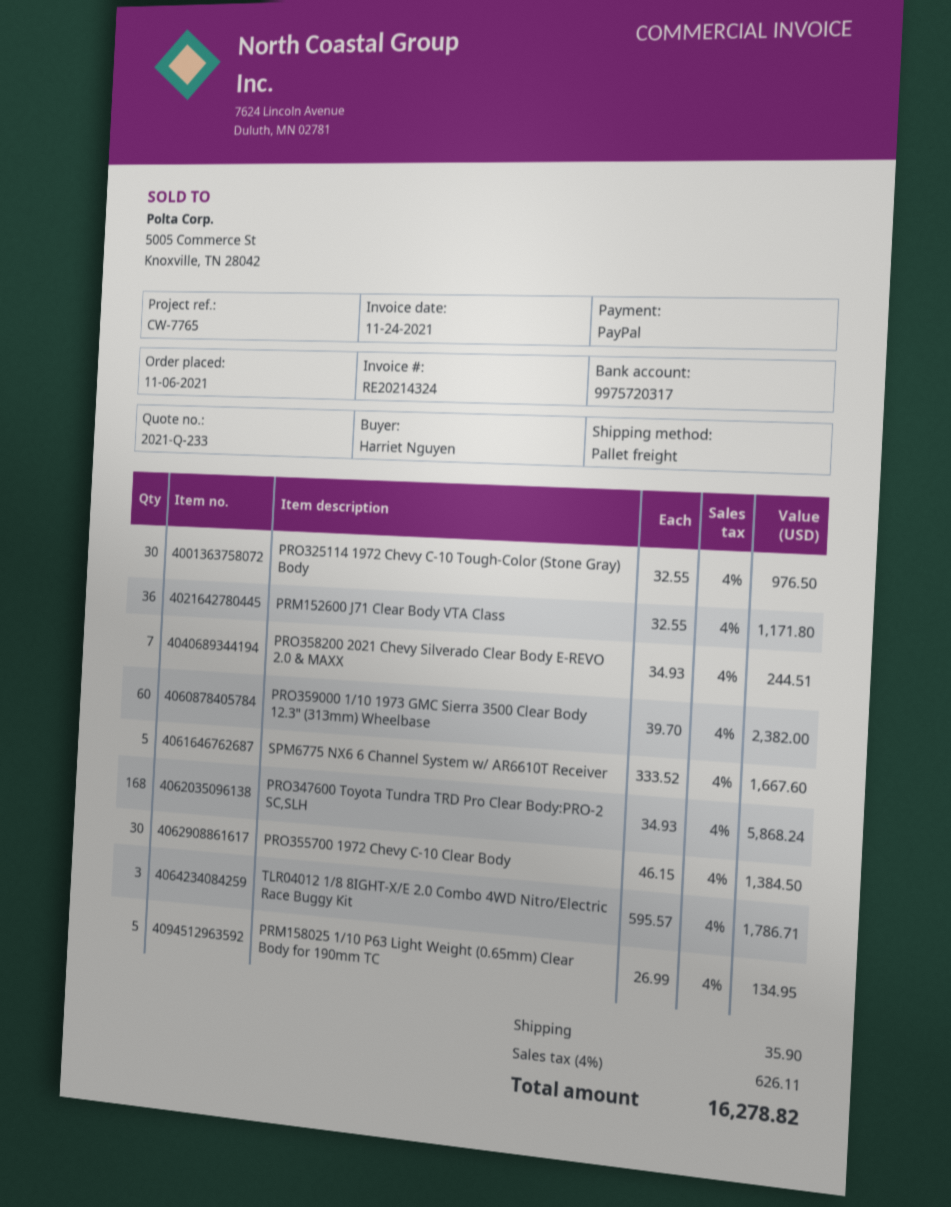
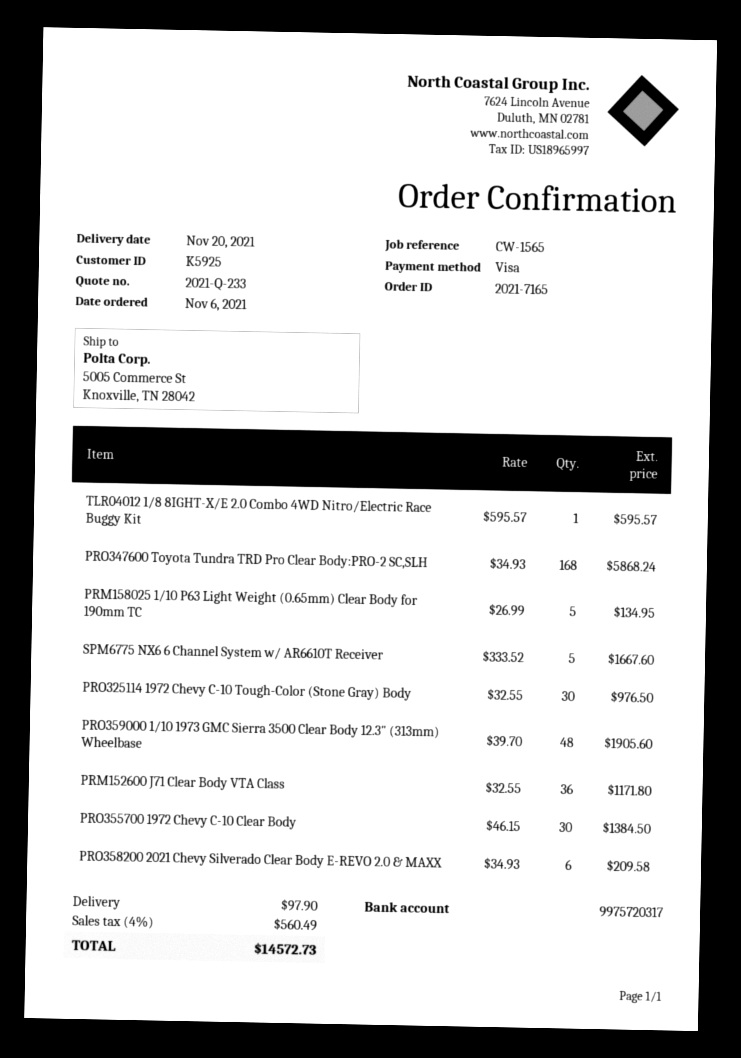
reference: CW-7765 -> CW-1565
payment method: PayPal -> Visa
PRO358200 2021 Chevy Silverado Clear Body E-REVO 2.0 & MAXX: 7 x 34.93 = 244.51 -> 6 x 34.93 = 209.58
PRO359000 1/10 1973 GMC Sierra 3500 Clear Body 12.3" (313mm) Wheelbase: 60 x 39.70 = 2382.00 -> 48 x 39.70 = 1905.60
TLR04012 1/8 8IGHT-X/E 2.0 Combo 4WD Nitro/Electric Race Buggy Kit: 3 x 595.57 = 1786.71 -> 1 x 595.57 = 595.57
shipping: 35.90 -> 97.90
tax: 4% = 626.11 -> 4% = 560.49
total: 16278.82 -> 14572.73

